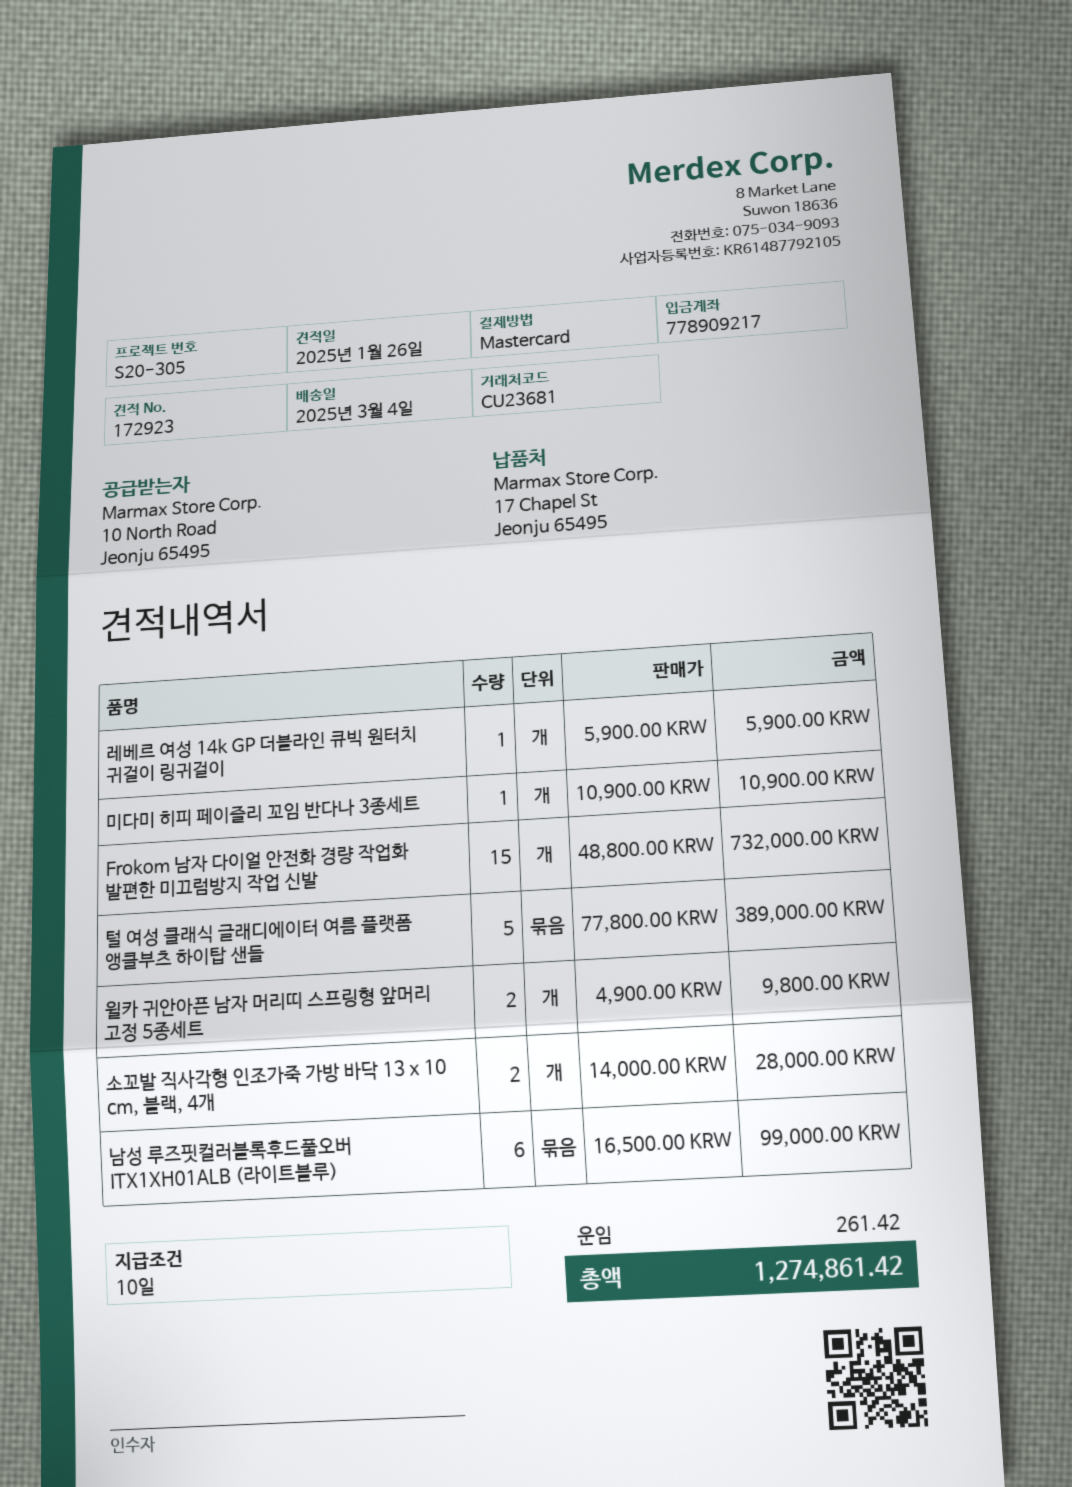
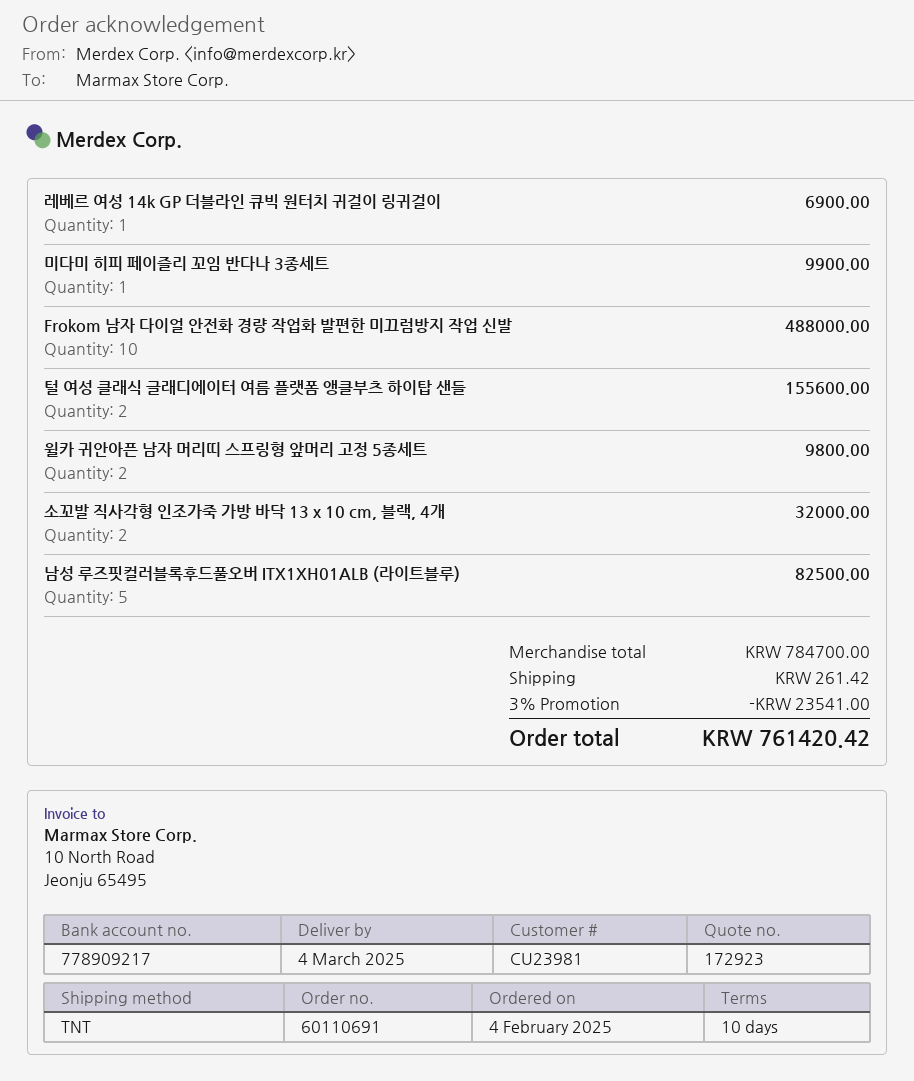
customer number: CU23681 -> CU23981
레베르 여성 14k GP 더블라인 큐빅 원터치 귀걸이 링귀걸이: 1 for 5900.00 -> 1 for 6900.00
미다미 히피 페이즐리 꼬임 반다나 3종세트: 1 for 10900.00 -> 1 for 9900.00
Frokom 남자 다이얼 안전화 경량 작업화 발편한 미끄럼방지 작업 신발: 15 for 732000.00 -> 10 for 488000.00
털 여성 클래식 글래디에이터 여름 플랫폼 앵클부츠 하이탑 샌들: 5 for 389000.00 -> 2 for 155600.00
소꼬발 직사각형 인조가죽 가방 바닥 13 x 10 cm, 블랙, 4개: 2 for 28000.00 -> 2 for 32000.00
남성 루즈핏컬러블록후드풀오버 ITX1XH01ALB (라이트블루): 6 for 99000.00 -> 5 for 82500.00
discount: none -> 3% = 23541.00
total: 1274861.42 -> 761420.42

